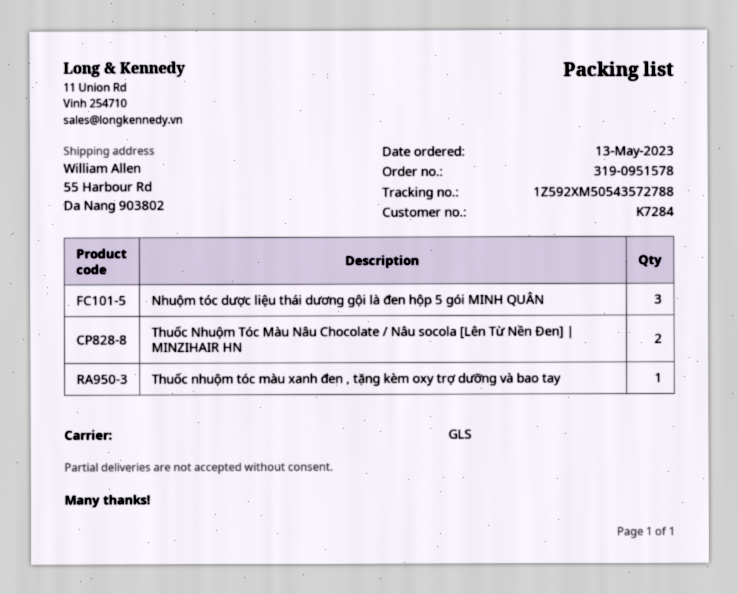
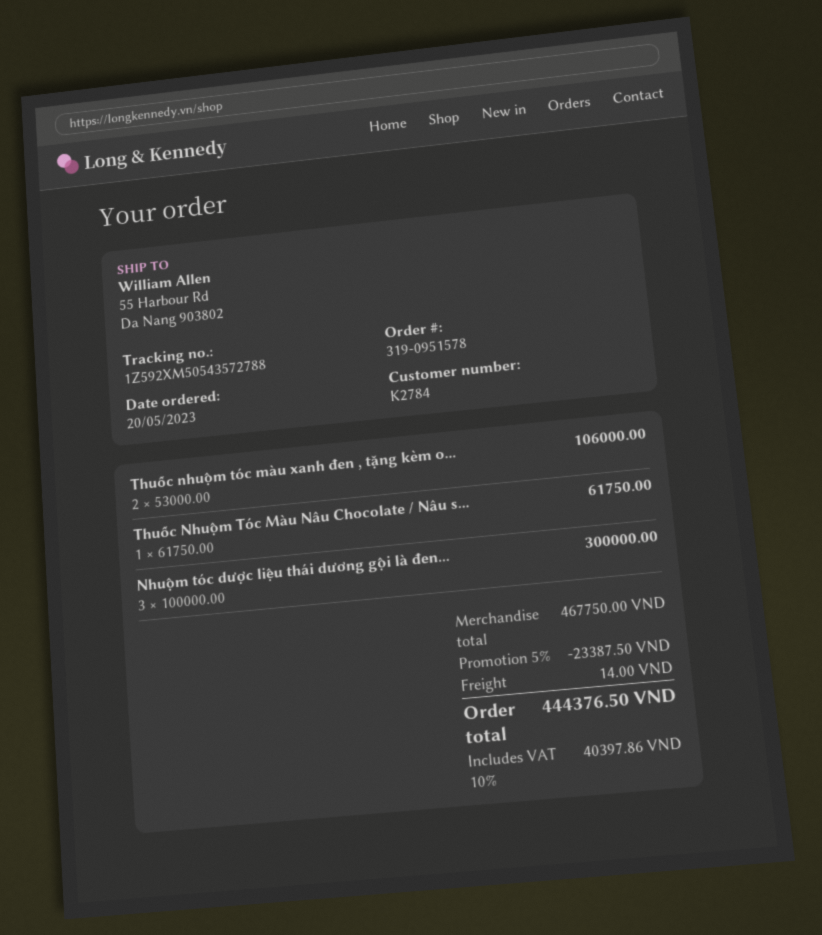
order date: 2023-05-13 -> 2023-05-20
customer number: K7284 -> K2784
Thuốc Nhuộm Tóc Màu Nâu Chocolate / Nâu socola [Lên Từ Nền Đen] | MINZIHAIR HN: 2 -> 1
Thuốc nhuộm tóc màu xanh đen , tặng kèm oxy trợ dưỡng và bao tay: 1 -> 2

